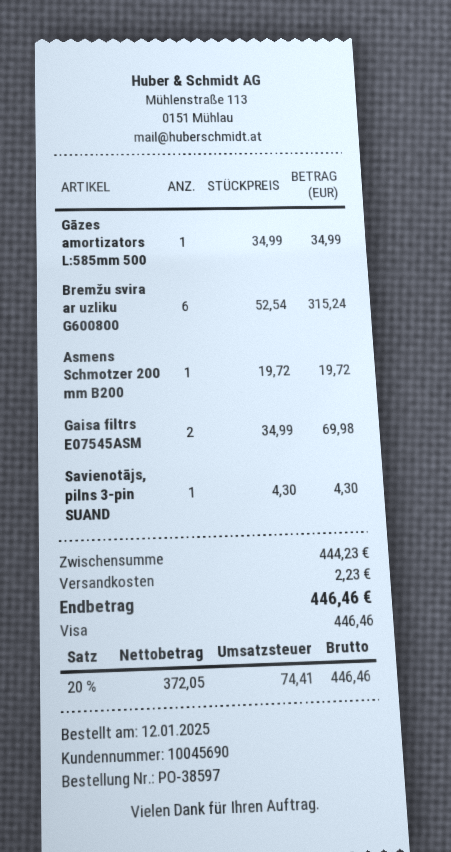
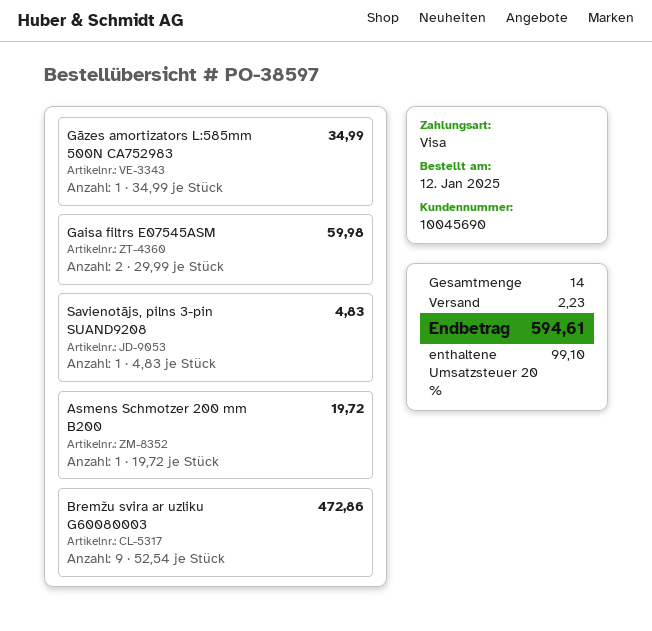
Bremžu svira ar uzliku G600800: 6 x 52.54 = 315.24 -> 9 x 52.54 = 472.86
Gaisa filtrs E07545ASM: 2 x 34.99 = 69.98 -> 2 x 29.99 = 59.98
Savienotājs, pilns 3-pin SUAND: 1 x 4.30 = 4.30 -> 1 x 4.83 = 4.83
tax: 20% = 74.41 -> 20% = 99.10
total: 446.46 -> 594.61

